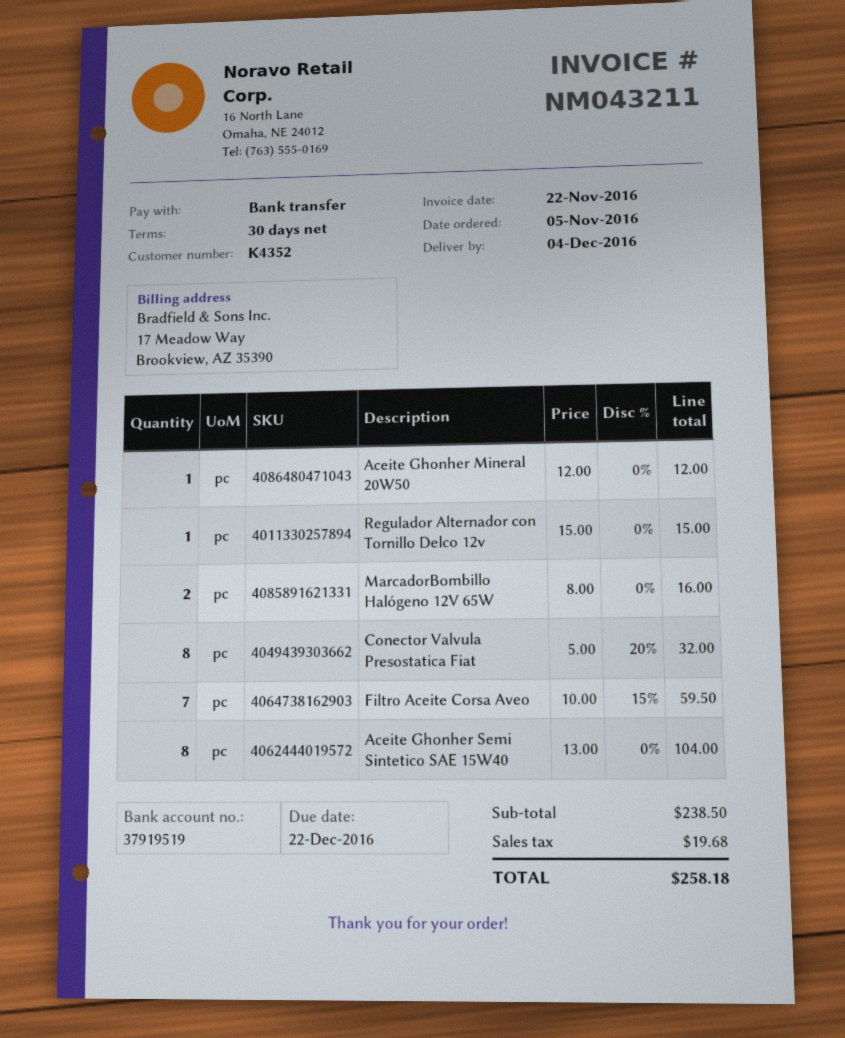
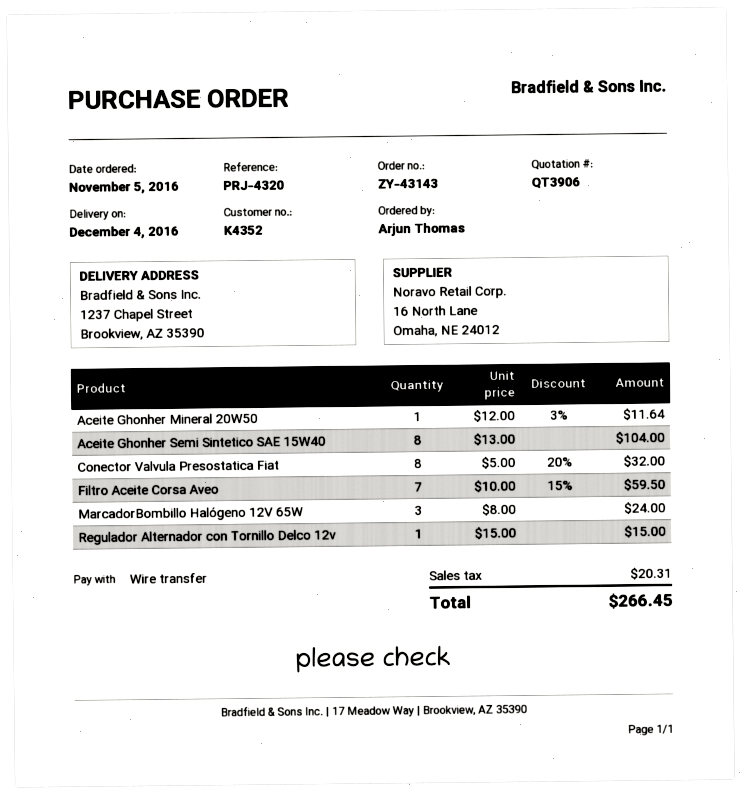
Aceite Ghonher Mineral 20W50: 1 x 12.00 = 12.00 -> 1 x 12.00 - 3% = 11.64
MarcadorBombillo Halógeno 12V 65W: 2 x 8.00 = 16.00 -> 3 x 8.00 = 24.00
tax: 19.68 -> 20.31
total: 258.18 -> 266.45

